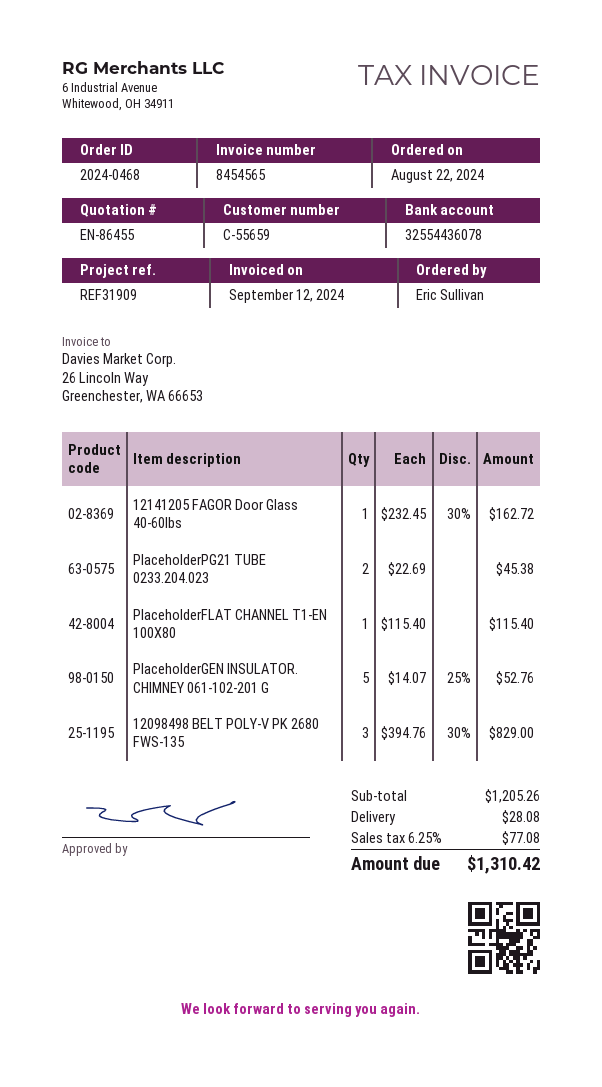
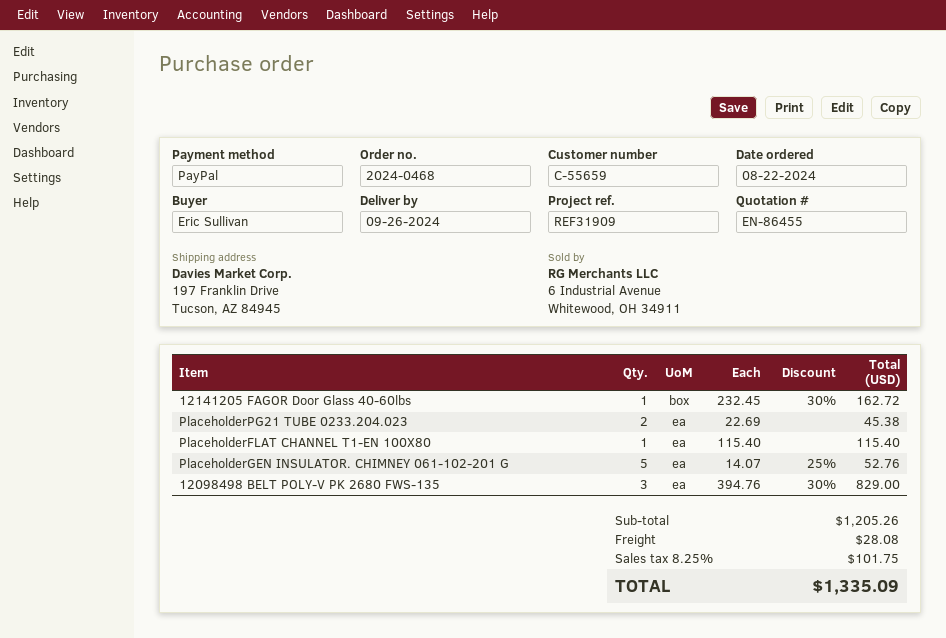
tax: 6.25% = 77.08 -> 8.25% = 101.75
total: 1310.42 -> 1335.09

